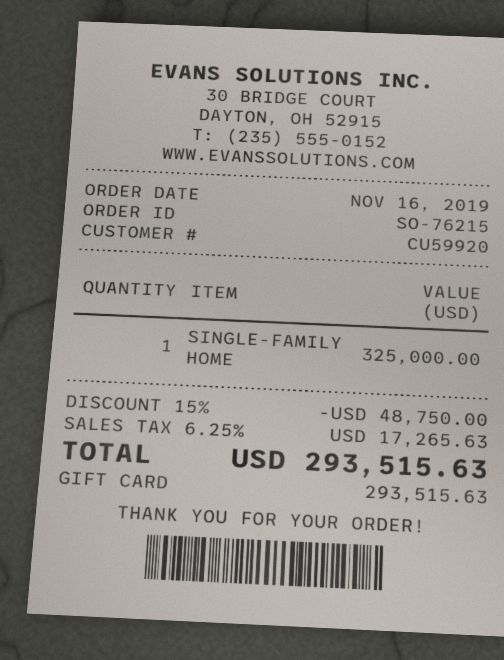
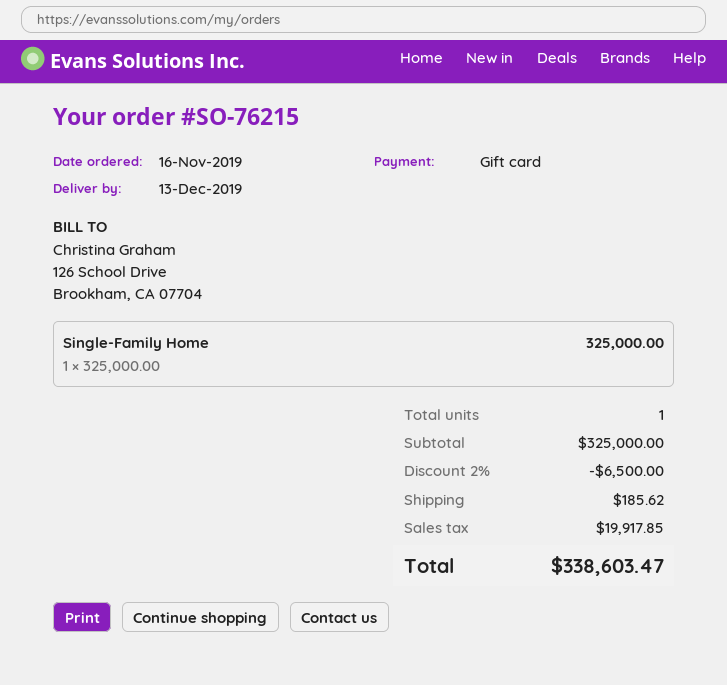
discount: 15% = 48750.00 -> 2% = 6500.00
shipping: none -> 185.62
tax: 17265.63 -> 19917.85
total: 293515.63 -> 338603.47

